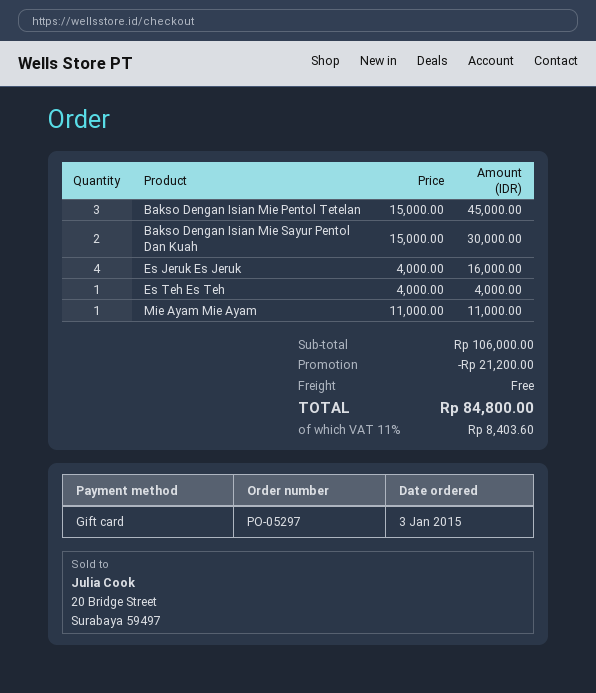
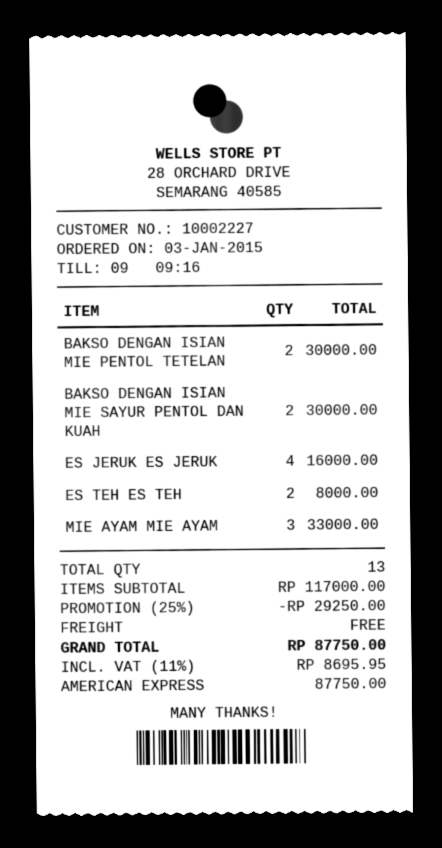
payment method: gift card -> American Express
Bakso Dengan Isian Mie Pentol Tetelan: 3 for 45000.00 -> 2 for 30000.00
Es Teh Es Teh: 1 for 4000.00 -> 2 for 8000.00
Mie Ayam Mie Ayam: 1 for 11000.00 -> 3 for 33000.00
subtotal: 106000.00 -> 117000.00
discount: 21200.00 -> 29250.00
tax: 11% = 8403.60 -> 11% = 8695.95
total: 84800.00 -> 87750.00

